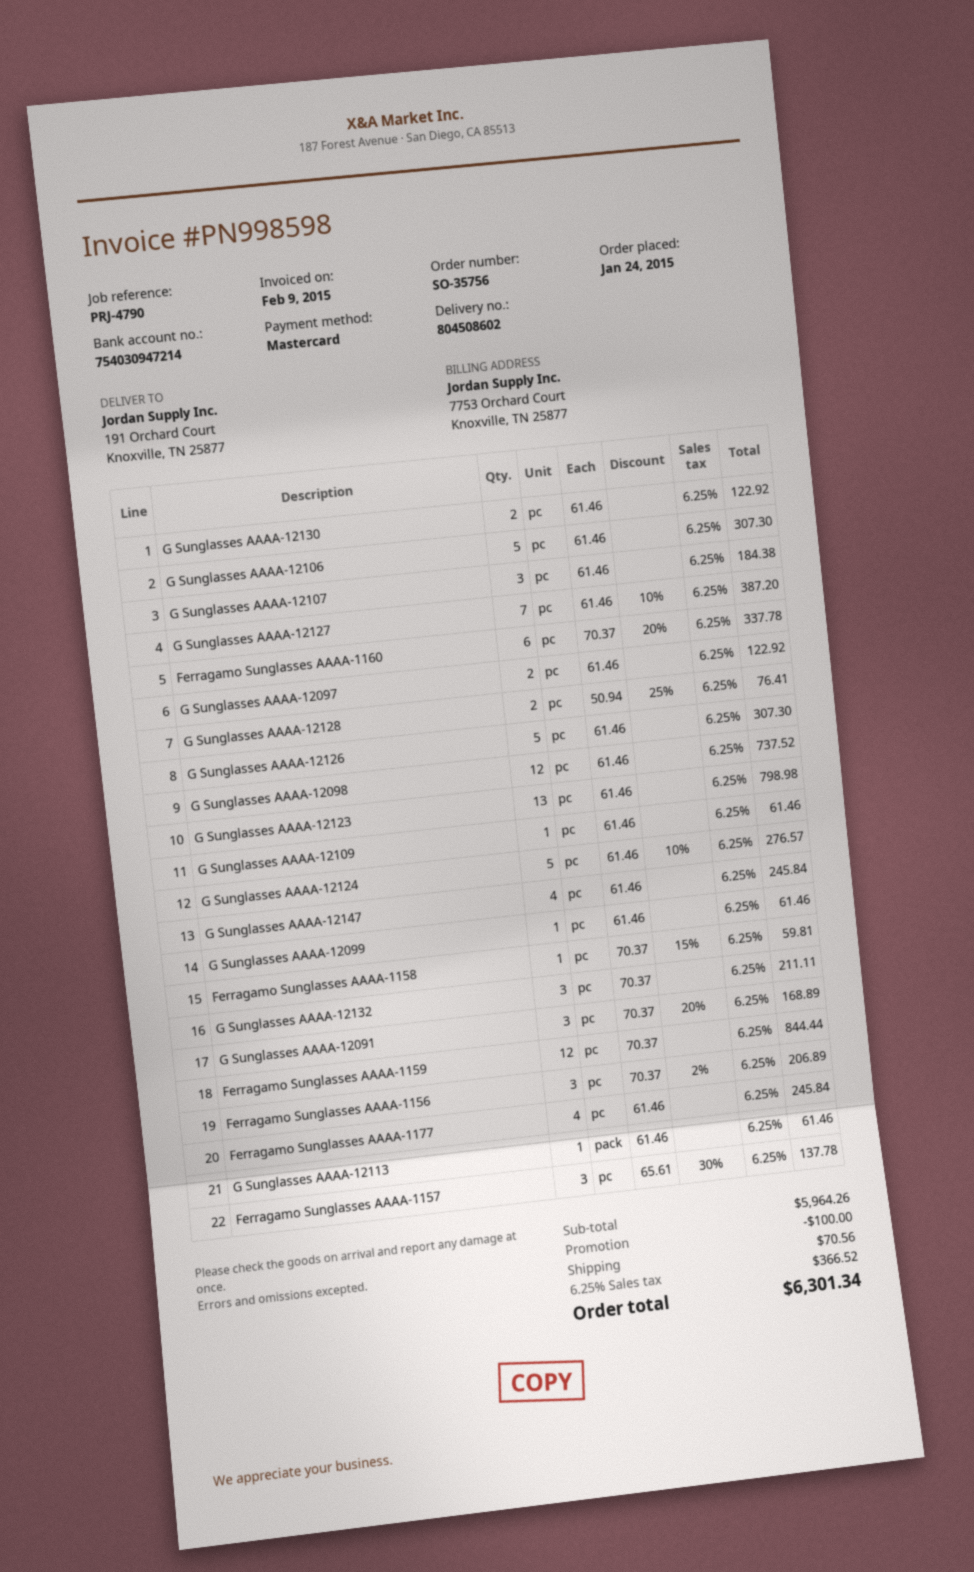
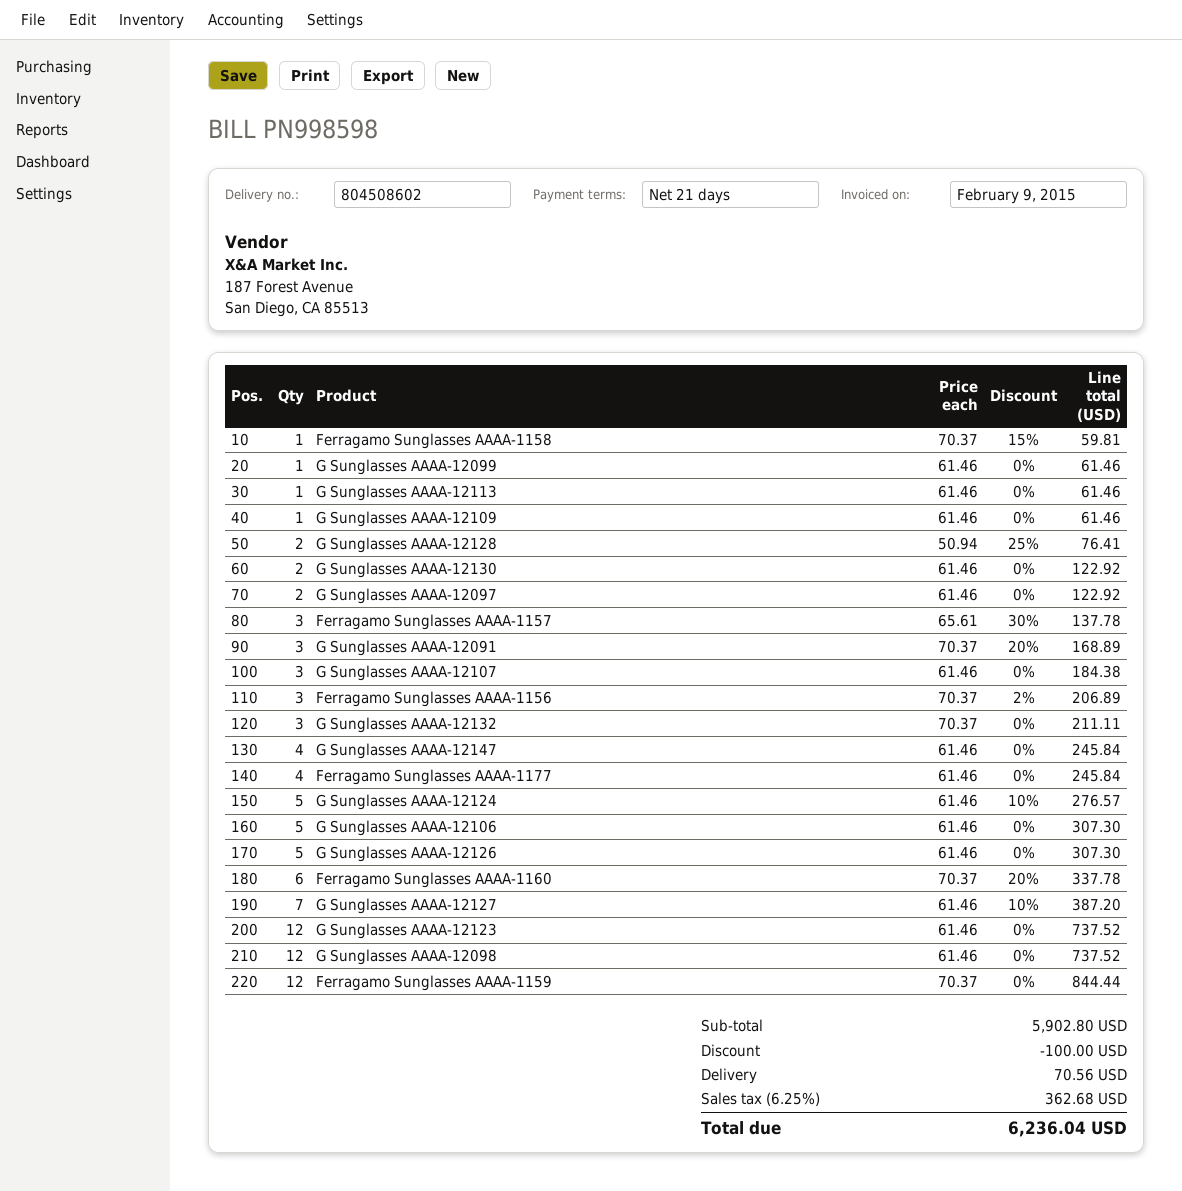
G Sunglasses AAAA-12123: 13 x 61.46 = 798.98 -> 12 x 61.46 = 737.52
subtotal: 5964.26 -> 5902.80
tax: 6.25% = 366.52 -> 6.25% = 362.68
total: 6301.34 -> 6236.04

